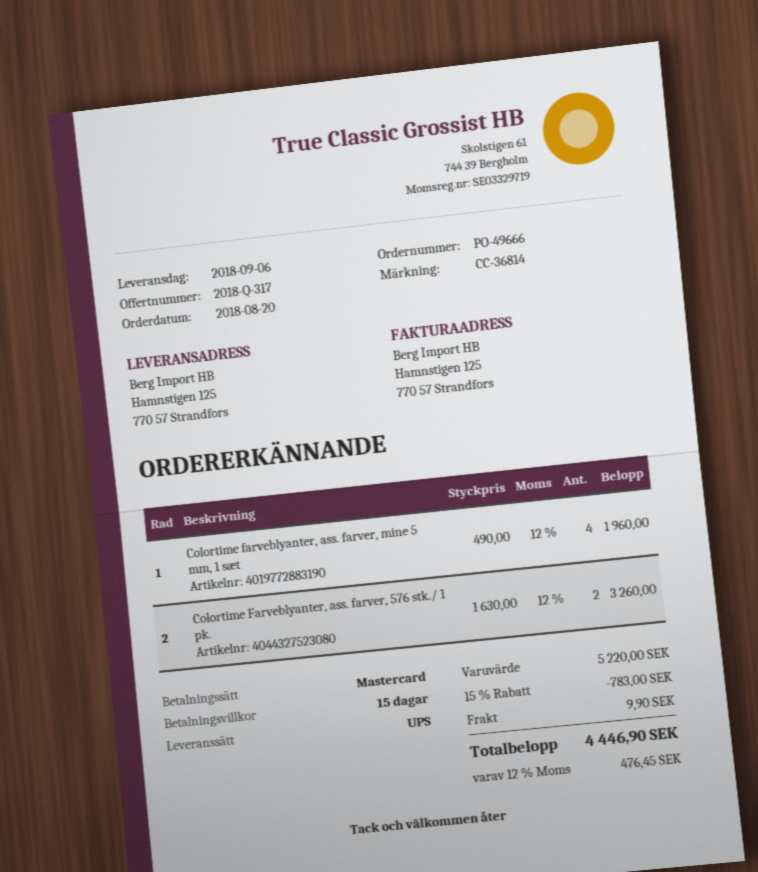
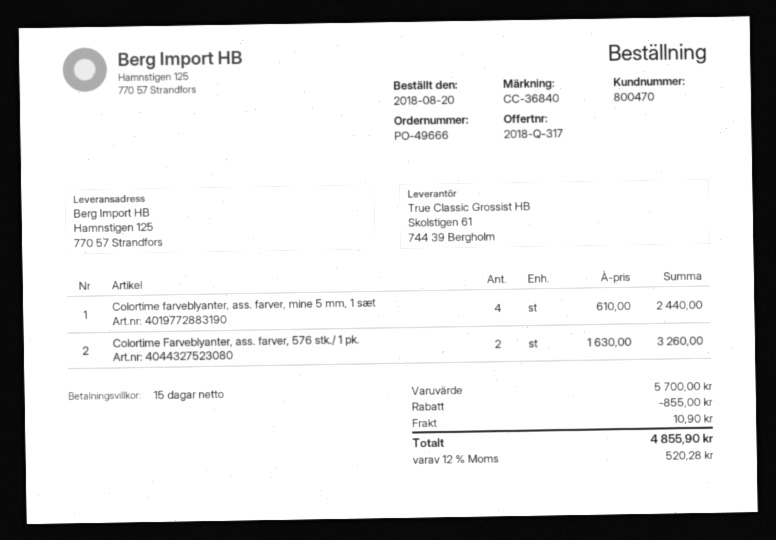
reference: CC-36814 -> CC-36840
Colortime farveblyanter, ass. farver, mine 5 mm, 1 sæt: 4 x 490.00 = 1960.00 -> 4 x 610.00 = 2440.00
subtotal: 5220.00 -> 5700.00
discount: 783.00 -> 855.00
shipping: 9.90 -> 10.90
tax: 12% = 476.45 -> 12% = 520.28
total: 4446.90 -> 4855.90

